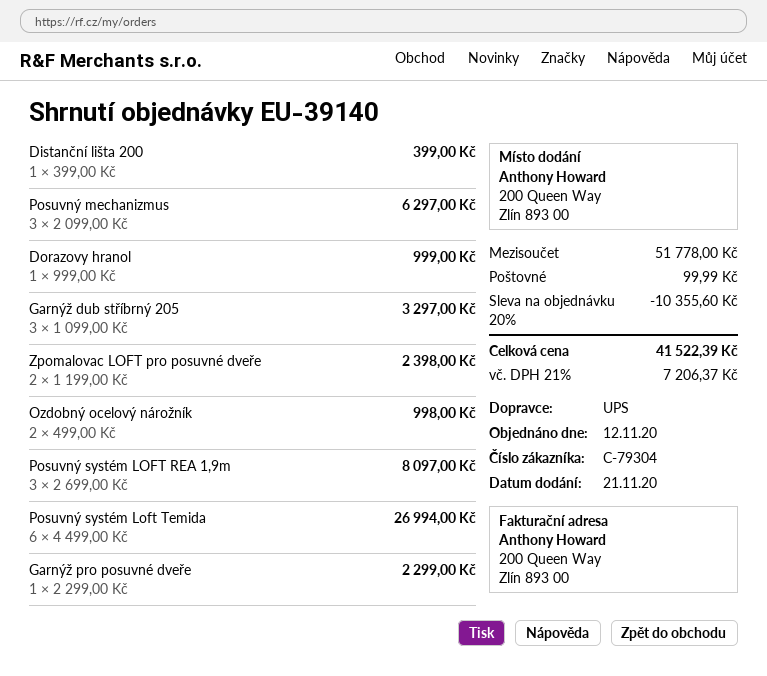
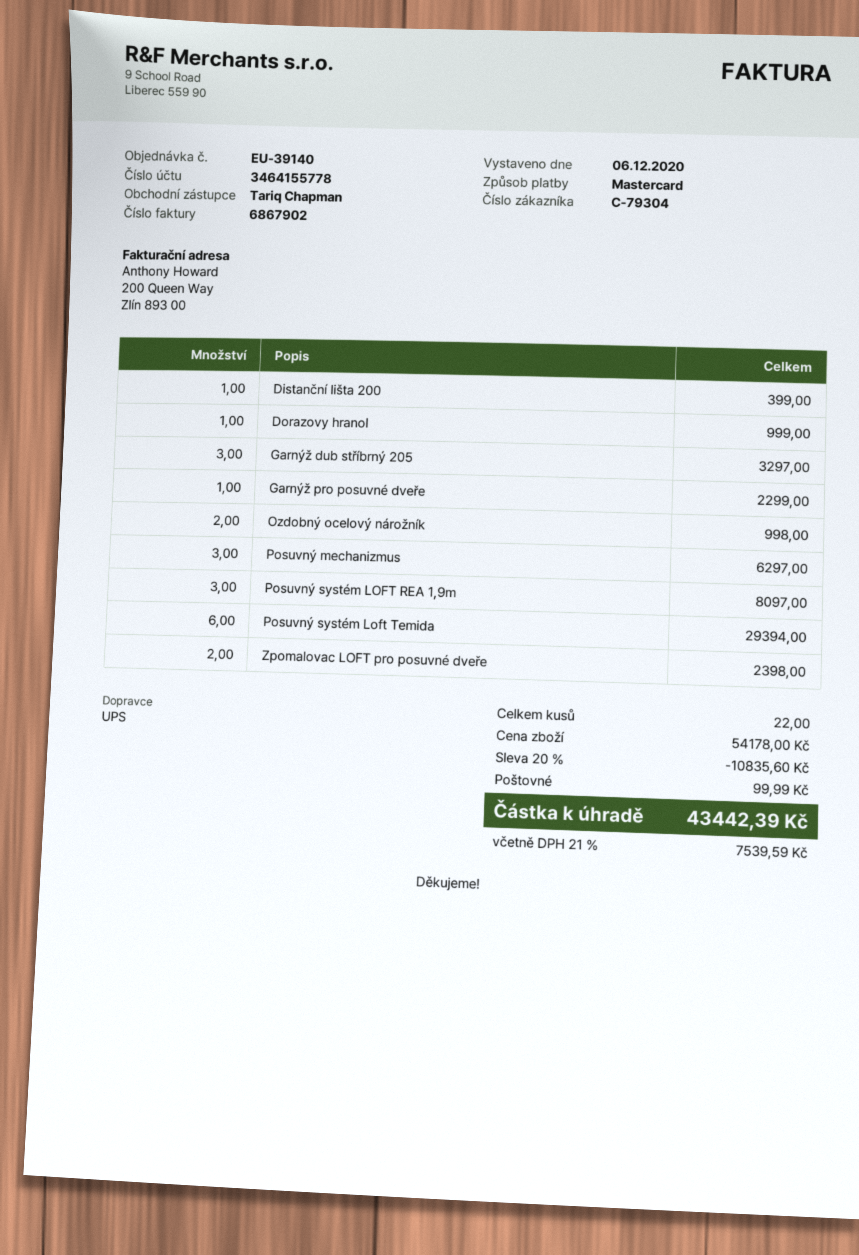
Posuvný systém Loft Temida: 6 for 26994.00 -> 6 for 29394.00
subtotal: 51778.00 -> 54178.00
discount: 20% = 10355.60 -> 20% = 10835.60
tax: 21% = 7206.37 -> 21% = 7539.59
total: 41522.39 -> 43442.39

